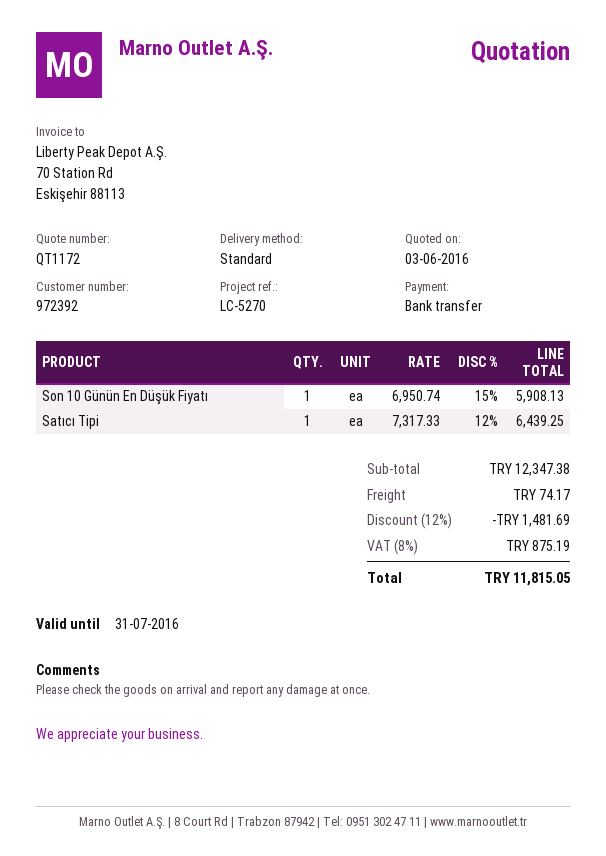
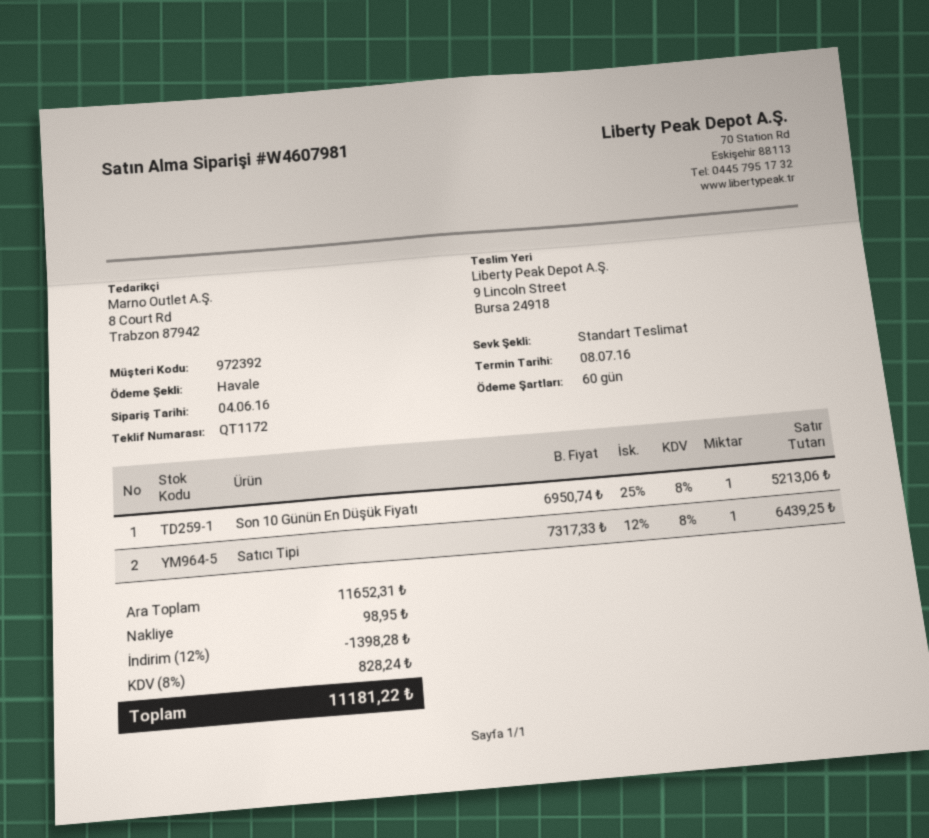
Son 10 Günün En Düşük Fiyatı: 1 x 6950.74 - 15% = 5908.13 -> 1 x 6950.74 - 25% = 5213.06
subtotal: 12347.38 -> 11652.31
discount: 12% = 1481.69 -> 12% = 1398.28
shipping: 74.17 -> 98.95
tax: 8% = 875.19 -> 8% = 828.24
total: 11815.05 -> 11181.22

